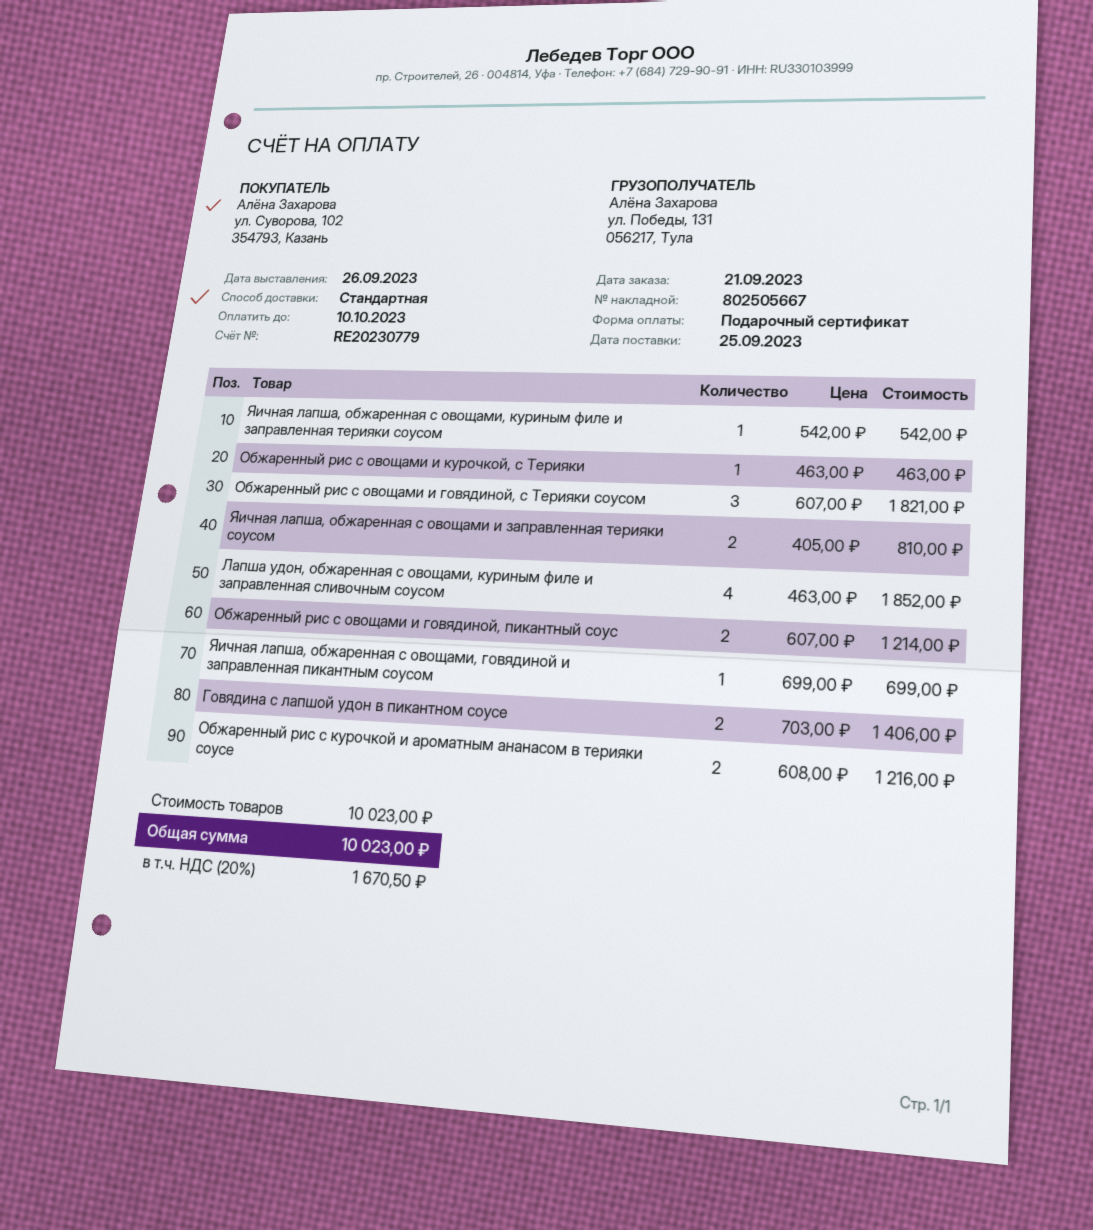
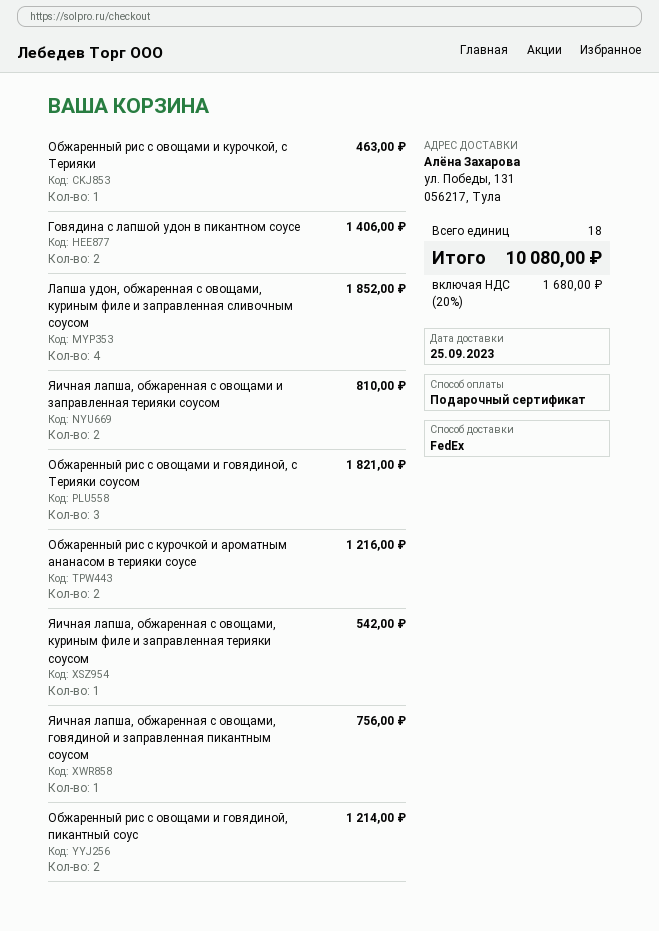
shipping method: standard -> FedEx
Яичная лапша, обжаренная с овощами, говядиной и заправленная пикантным соусом: 1 for 699.00 -> 1 for 756.00
tax: 20% = 1670.50 -> 20% = 1680.00
total: 10023.00 -> 10080.00

